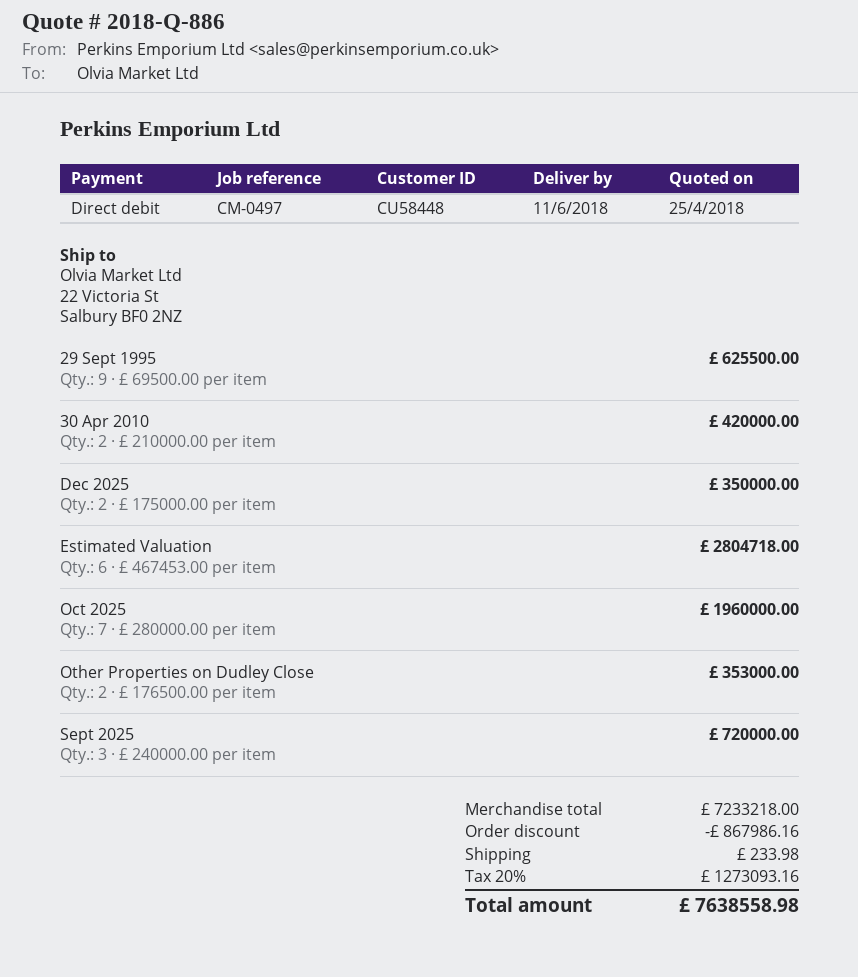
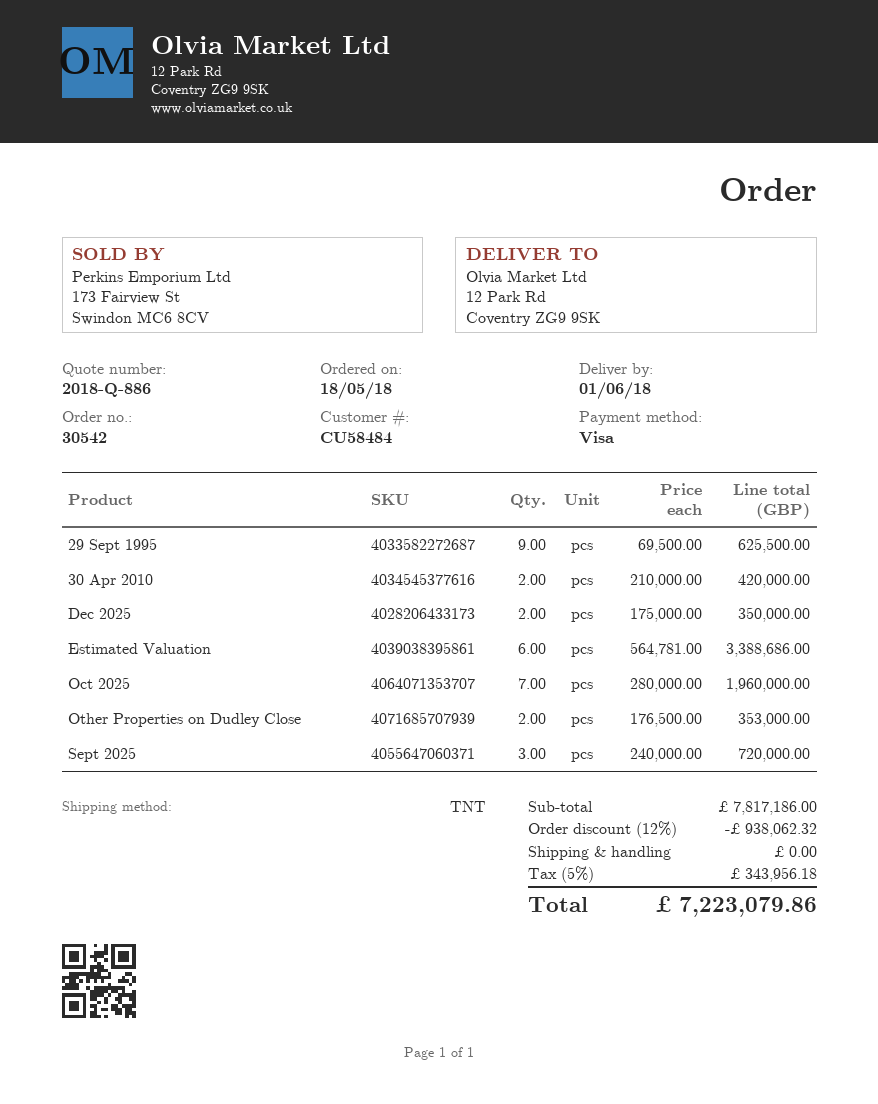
delivery date: 2018-06-11 -> 2018-06-01
customer number: CU58448 -> CU58484
payment method: direct debit -> Visa
ship to: 22 Victoria St, Salbury BF0 2NZ -> 12 Park Rd, Coventry ZG9 9SK
Estimated Valuation: 6 x 467453.00 = 2804718.00 -> 6 x 564781.00 = 3388686.00
subtotal: 7233218.00 -> 7817186.00
discount: 867986.16 -> 938062.32
shipping: 233.98 -> 0.00
tax: 20% = 1273093.16 -> 5% = 343956.18
total: 7638558.98 -> 7223079.86

